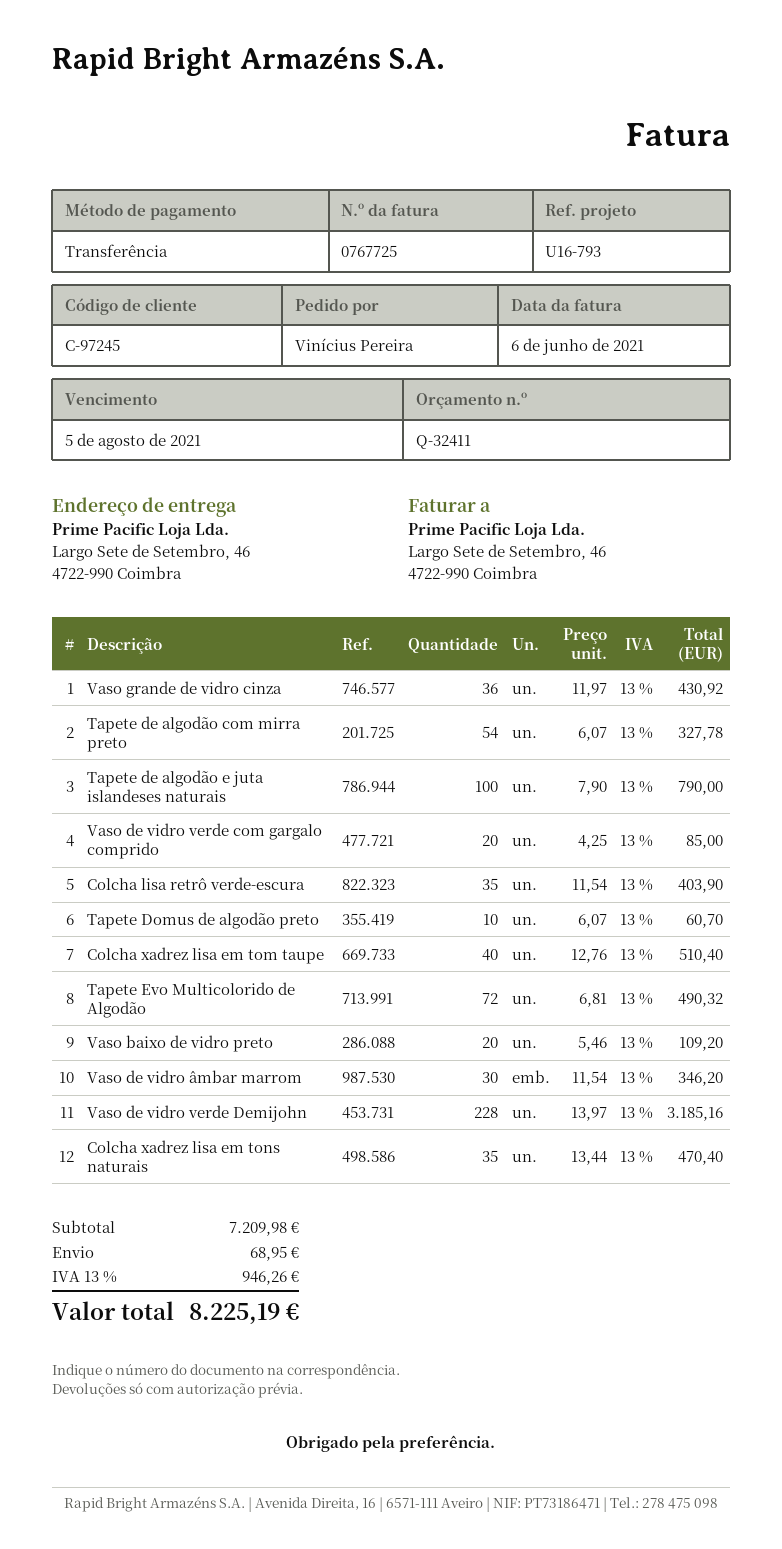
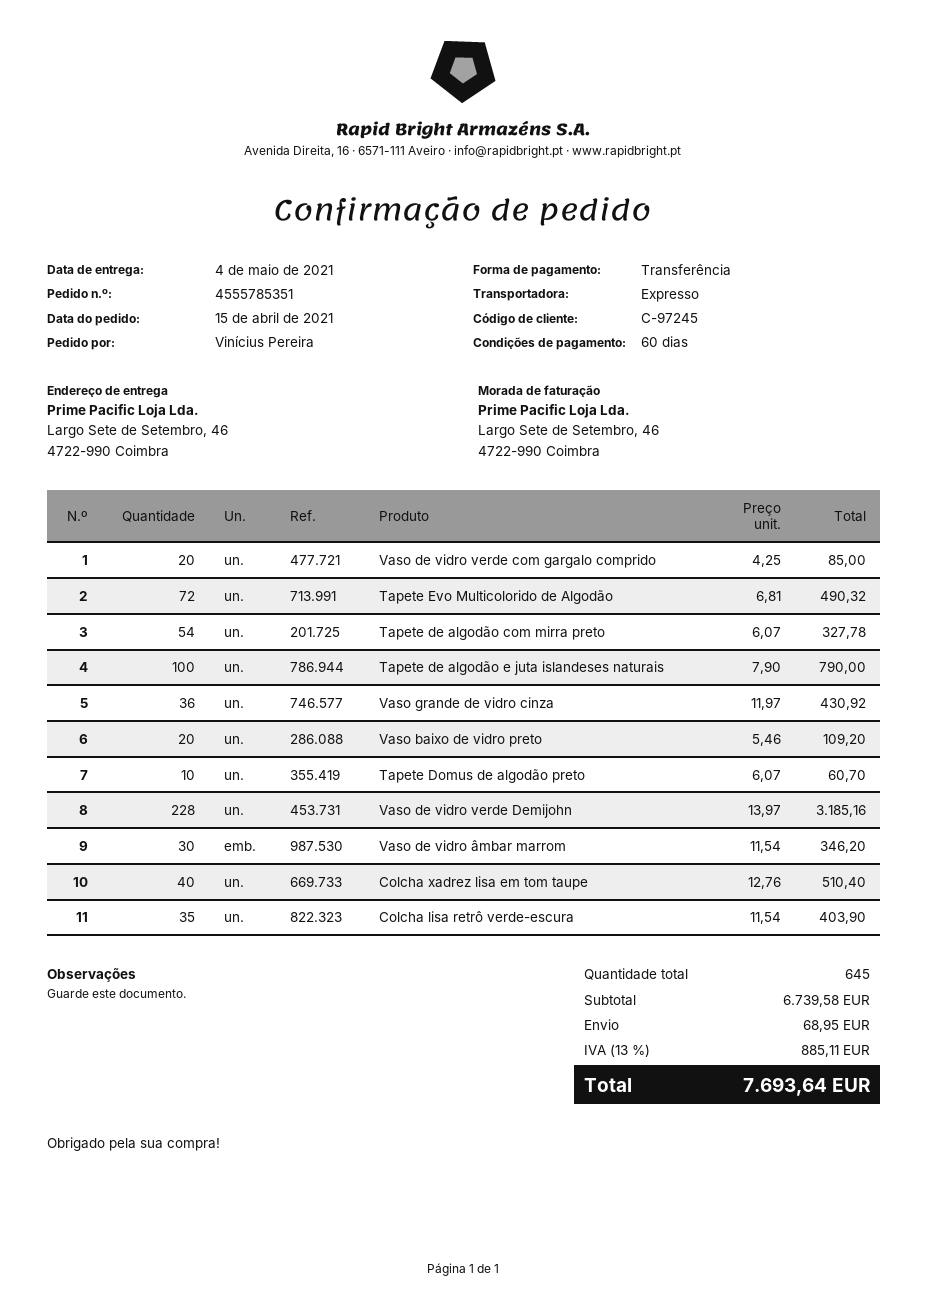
Colcha xadrez lisa em tons naturais: 35 x 13.44 = 470.40 -> none
subtotal: 7209.98 -> 6739.58
tax: 13% = 946.26 -> 13% = 885.11
total: 8225.19 -> 7693.64

